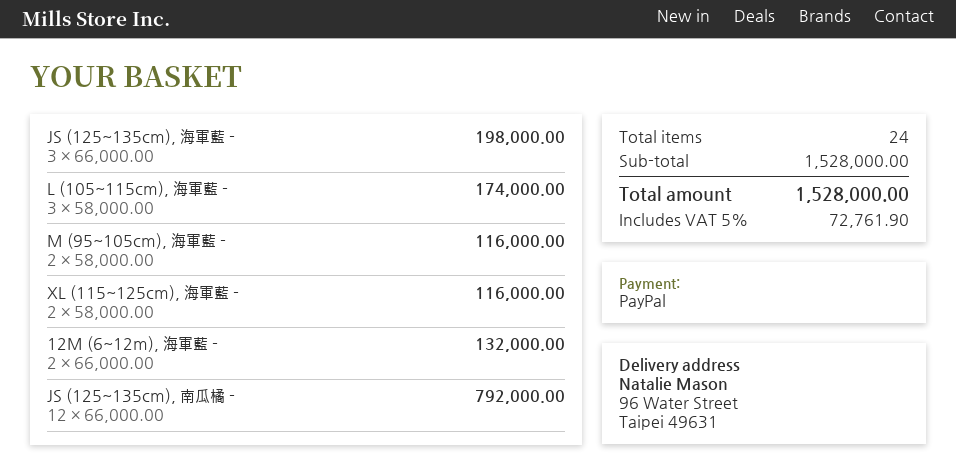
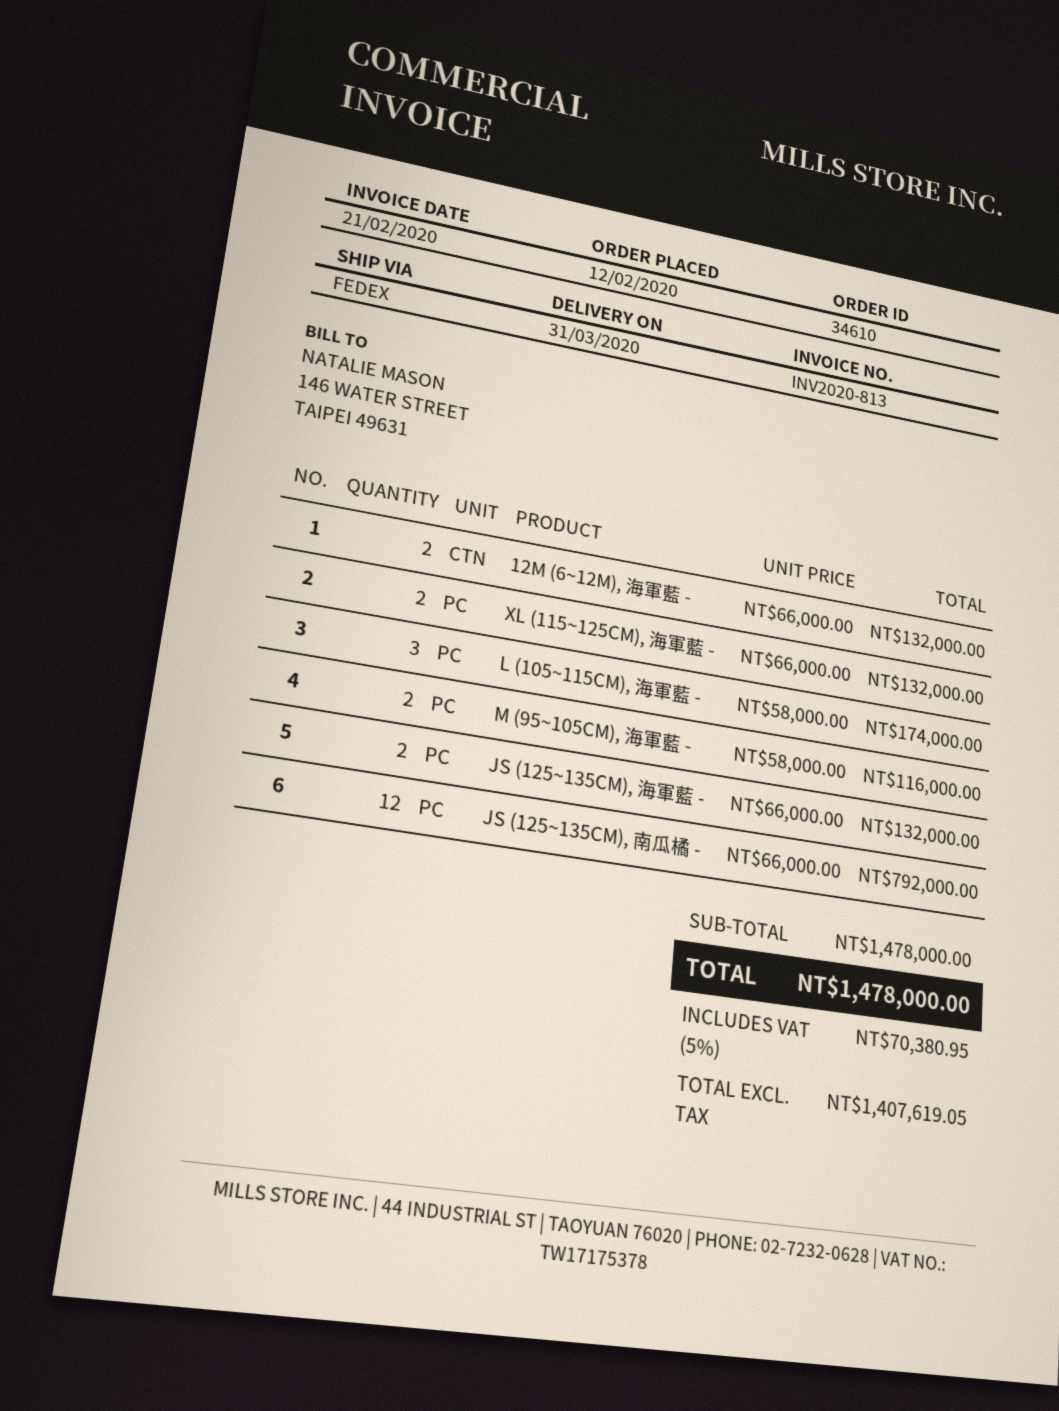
JS (125~135cm), 海軍藍 -: 3 x 66000.00 = 198000.00 -> 2 x 66000.00 = 132000.00
XL (115~125cm), 海軍藍 -: 2 x 58000.00 = 116000.00 -> 2 x 66000.00 = 132000.00
subtotal: 1528000.00 -> 1478000.00
tax: 5% = 72761.90 -> 5% = 70380.95
total: 1528000.00 -> 1478000.00

